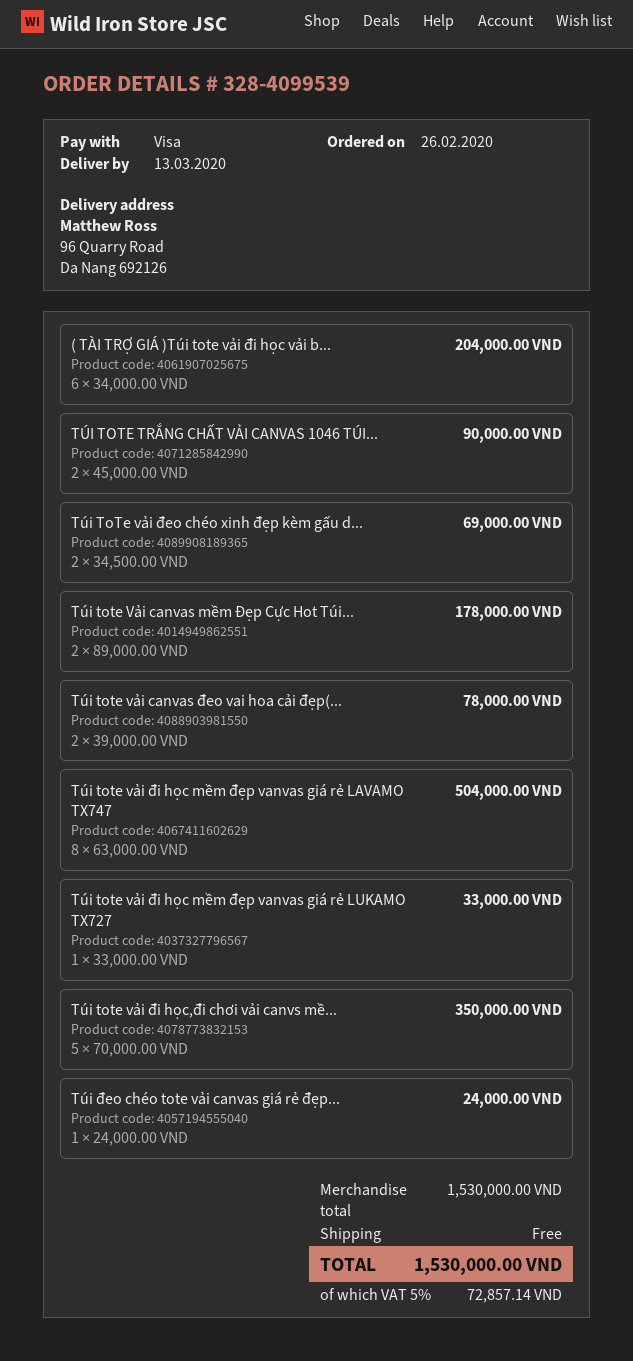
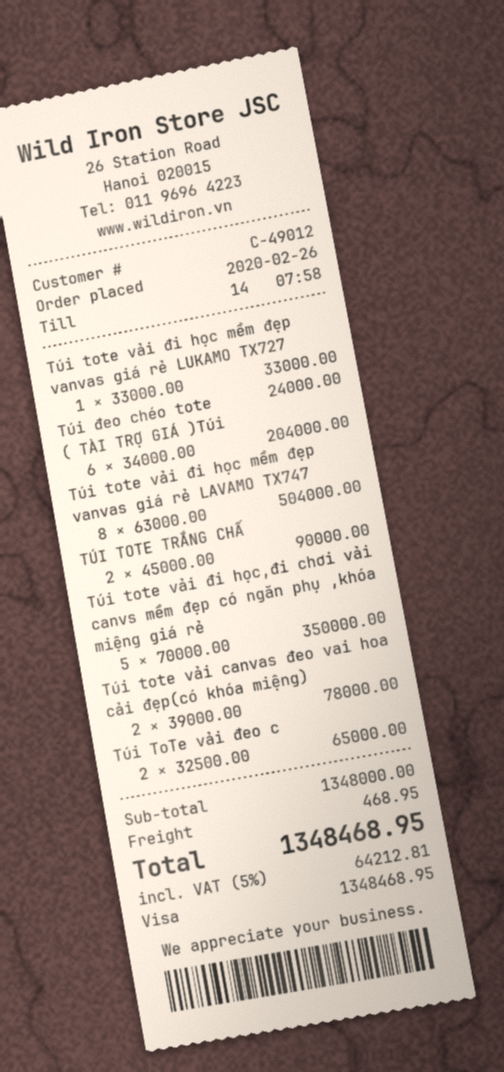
Túi ToTe vải đeo chéo xinh đẹp kèm gấu d...: 2 x 34500.00 = 69000.00 -> 2 x 32500.00 = 65000.00
Túi tote Vải canvas mềm Đẹp Cực Hot Túi...: 2 x 89000.00 = 178000.00 -> none
subtotal: 1530000.00 -> 1348000.00
shipping: 0.00 -> 468.95
tax: 5% = 72857.14 -> 5% = 64212.81
total: 1530000.00 -> 1348468.95

